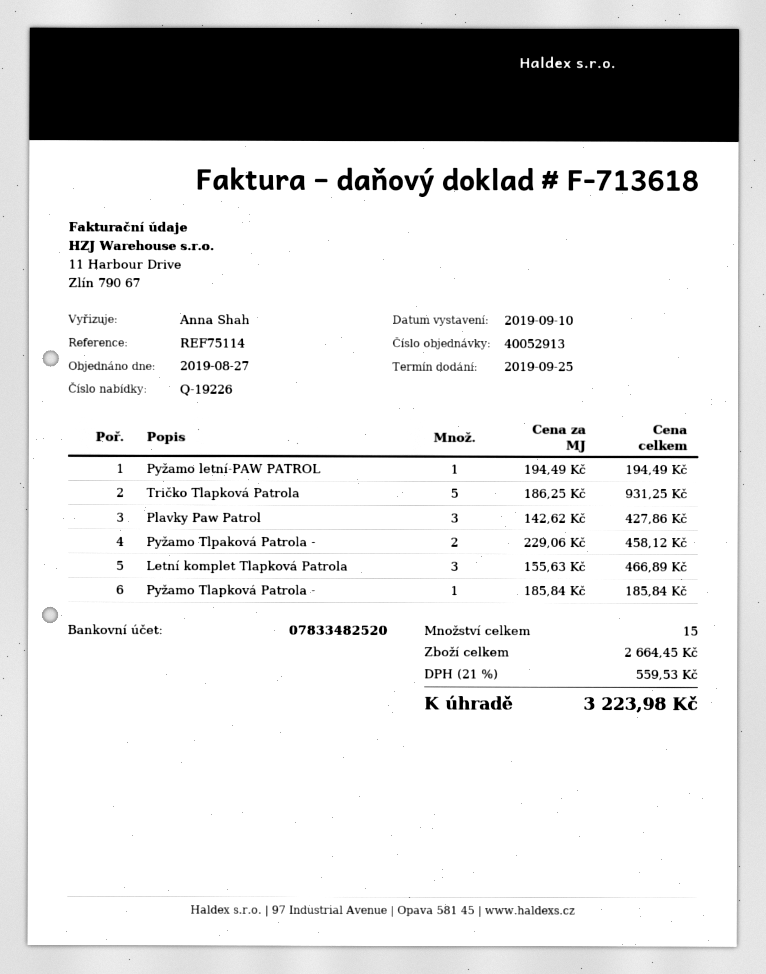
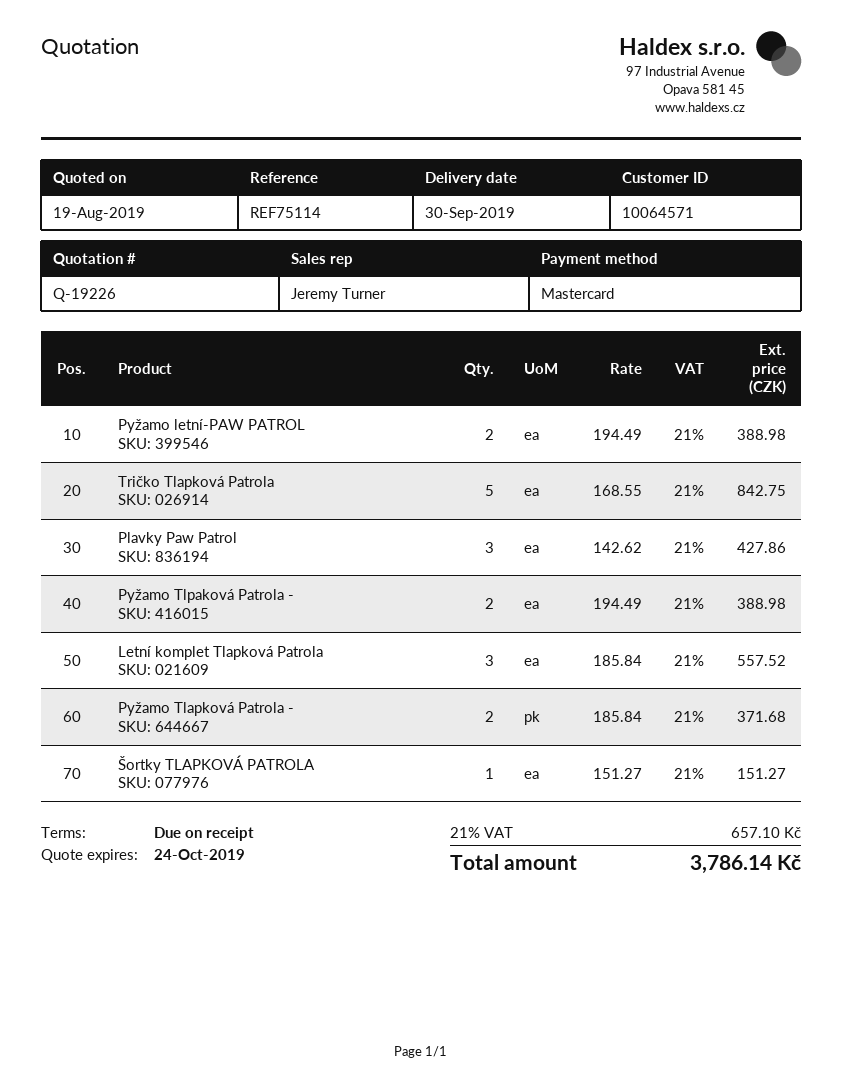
delivery date: 2019-09-25 -> 2019-09-30
sales rep: Anna Shah -> Jeremy Turner
Pyžamo letní-PAW PATROL: 1 x 194.49 = 194.49 -> 2 x 194.49 = 388.98
Tričko Tlapková Patrola: 5 x 186.25 = 931.25 -> 5 x 168.55 = 842.75
Pyžamo Tlpaková Patrola -: 2 x 229.06 = 458.12 -> 2 x 194.49 = 388.98
Letní komplet Tlapková Patrola: 3 x 155.63 = 466.89 -> 3 x 185.84 = 557.52
Pyžamo Tlapková Patrola -: 1 x 185.84 = 185.84 -> 2 x 185.84 = 371.68
Šortky TLAPKOVÁ PATROLA: none -> 1 x 151.27 = 151.27
tax: 21% = 559.53 -> 21% = 657.10
total: 3223.98 -> 3786.14

